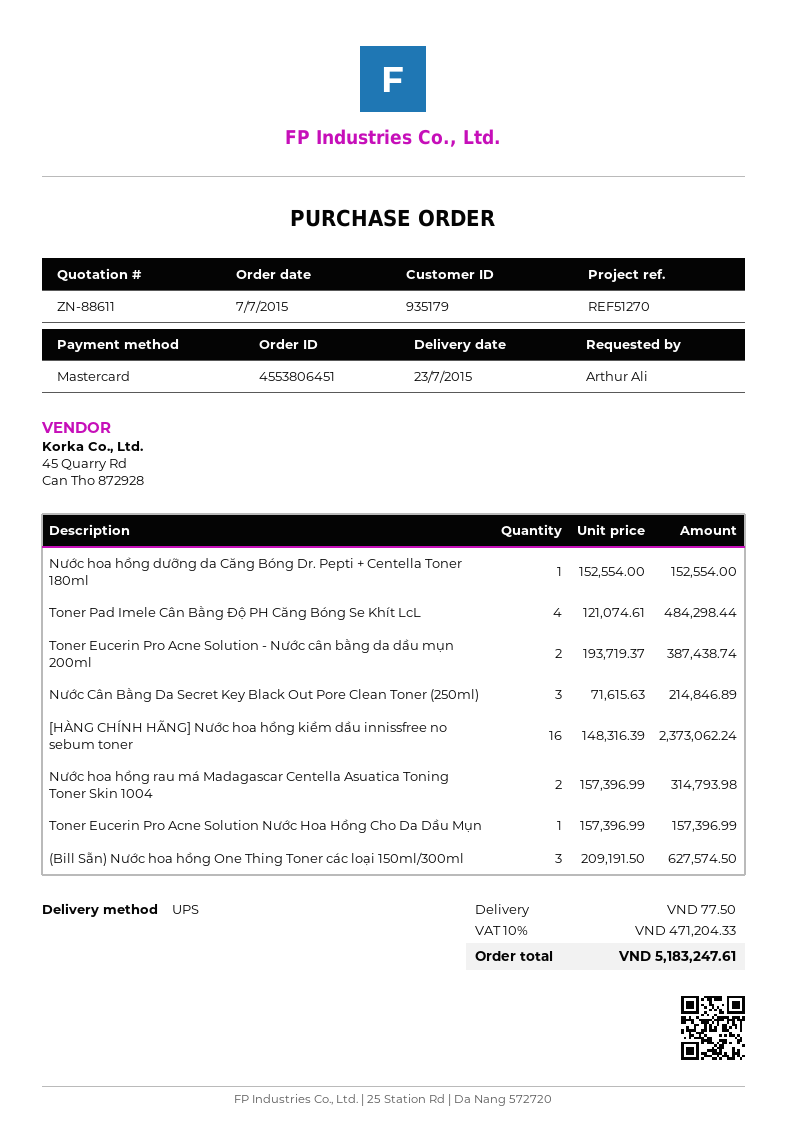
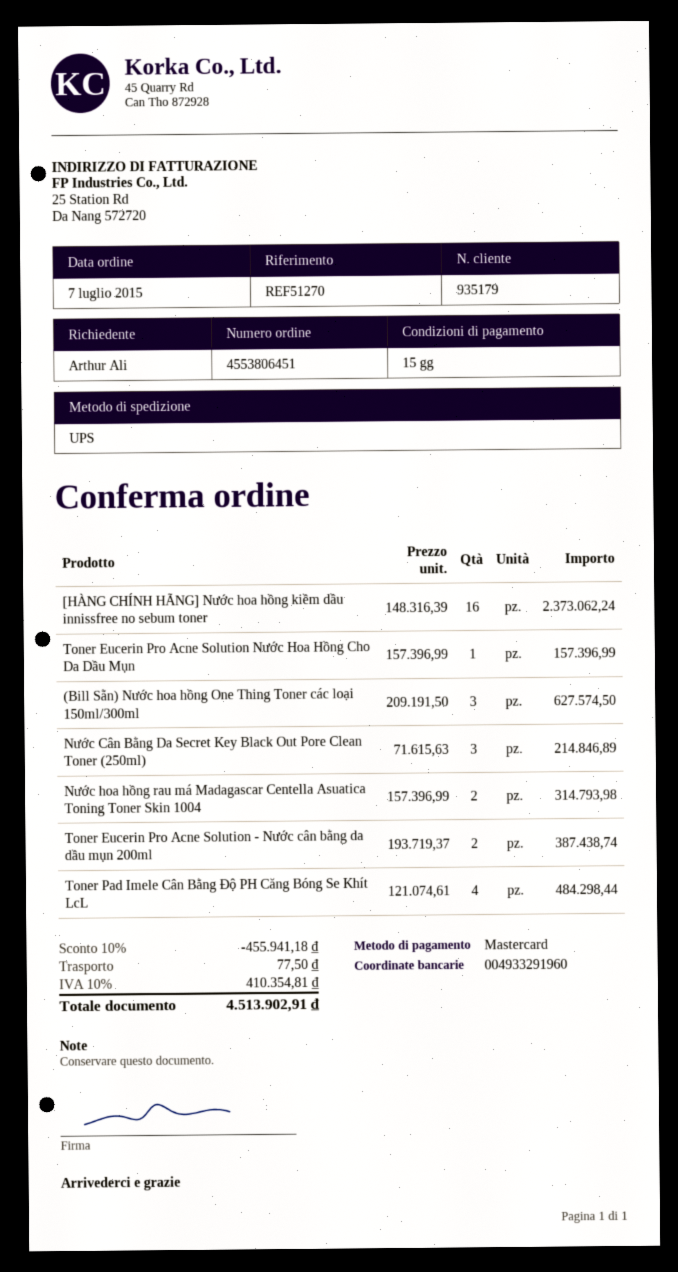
Nước hoa hồng dưỡng da Căng Bóng Dr. Pepti + Centella Toner 180ml: 1 x 152554.00 = 152554.00 -> none
discount: none -> 10% = 455941.18
tax: 10% = 471204.33 -> 10% = 410354.81
total: 5183247.61 -> 4513902.91

